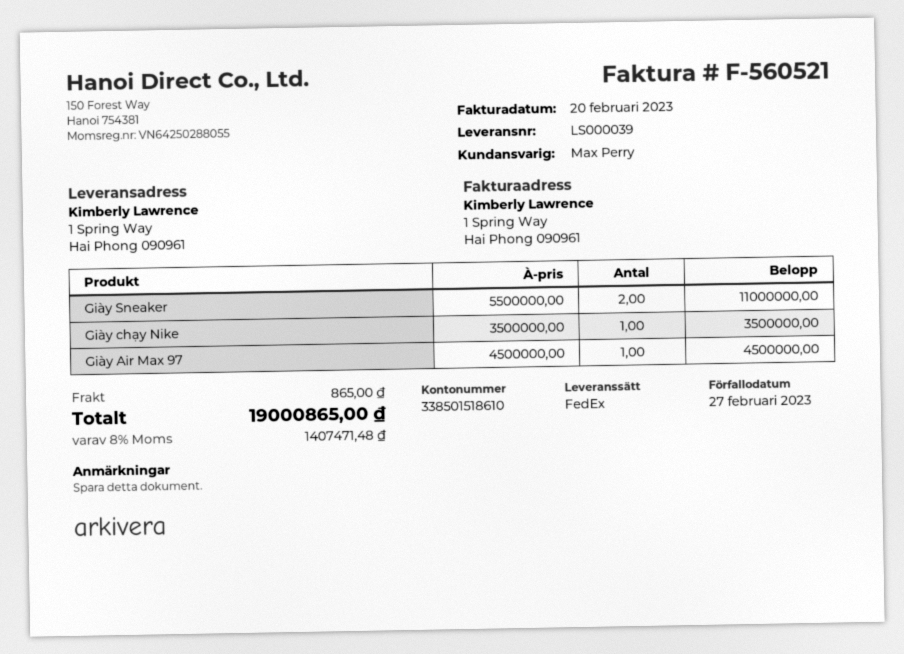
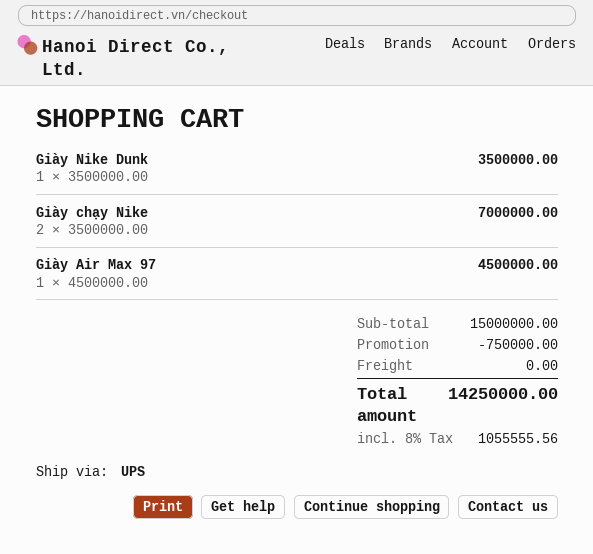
shipping method: FedEx -> UPS
Giày Sneaker: 2 x 5500000.00 = 11000000.00 -> none
Giày chạy Nike: 1 x 3500000.00 = 3500000.00 -> 2 x 3500000.00 = 7000000.00
Giày Nike Dunk: none -> 1 x 3500000.00 = 3500000.00
discount: none -> 750000.00
shipping: 865.00 -> 0.00
tax: 8% = 1407471.48 -> 8% = 1055555.56
total: 19000865.00 -> 14250000.00

